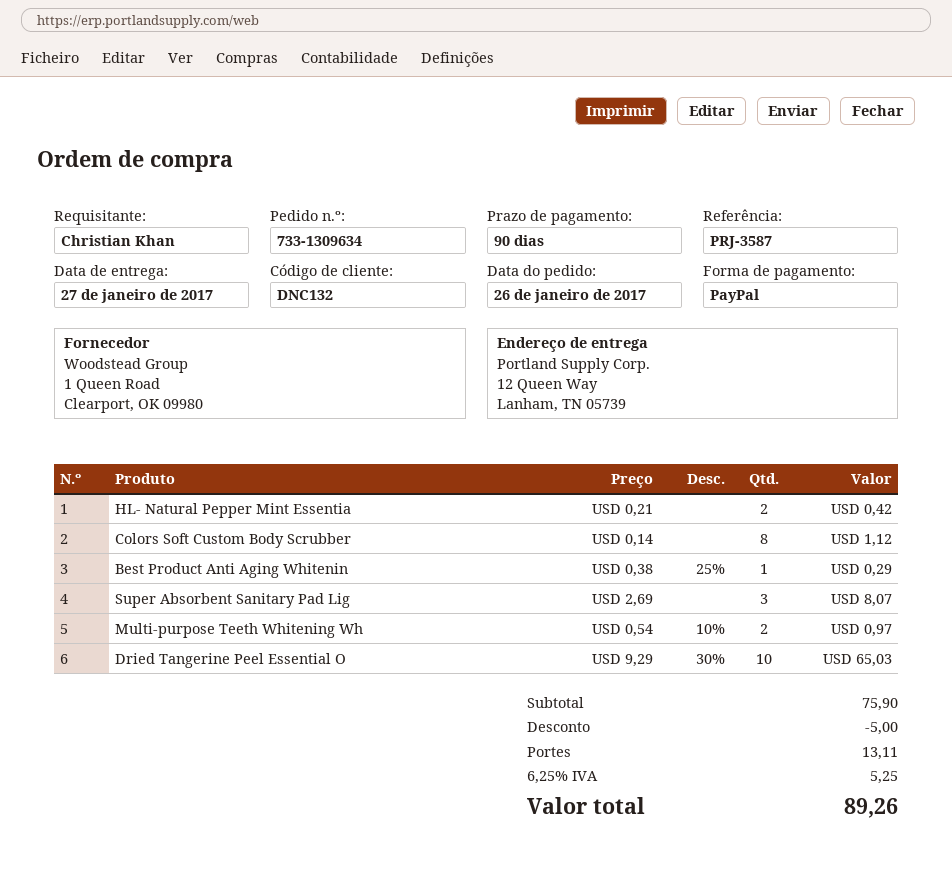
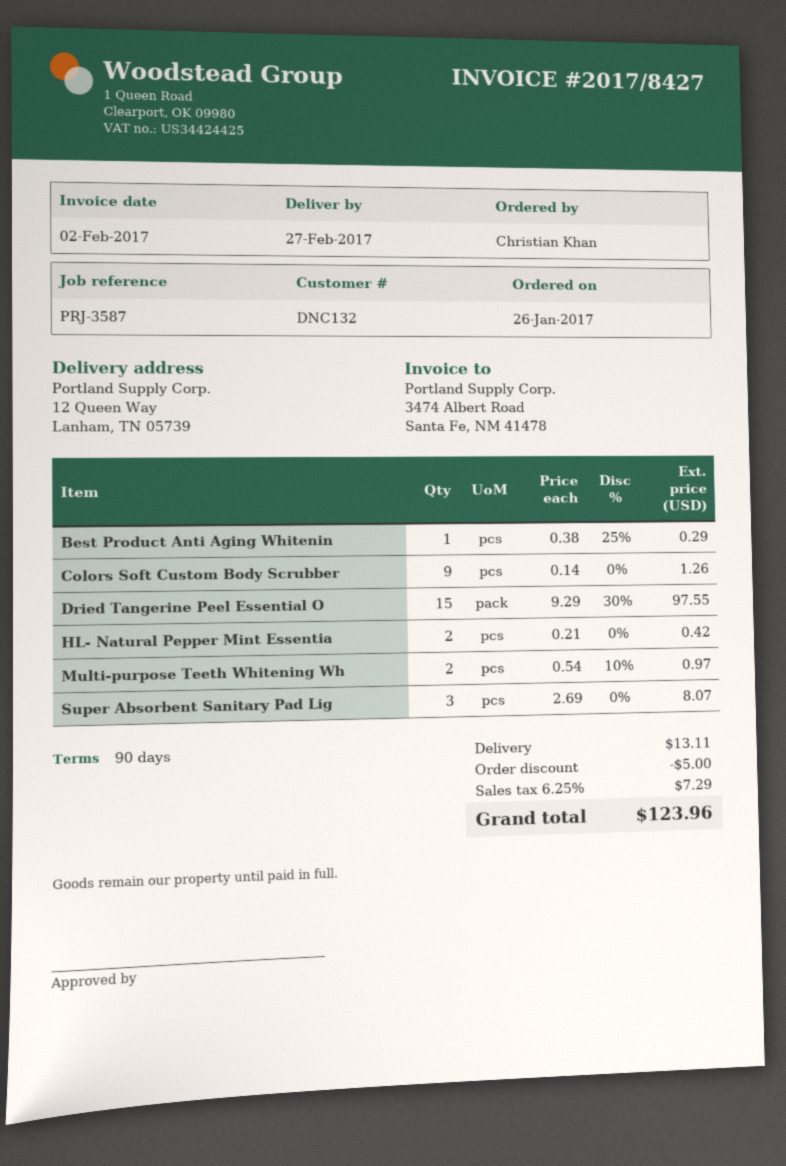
delivery date: 2017-01-27 -> 2017-02-27
Colors Soft Custom Body Scrubber: 8 x 0.14 = 1.12 -> 9 x 0.14 = 1.26
Dried Tangerine Peel Essential O: 10 x 9.29 - 30% = 65.03 -> 15 x 9.29 - 30% = 97.55
tax: 6.25% = 5.25 -> 6.25% = 7.29
total: 89.26 -> 123.96

